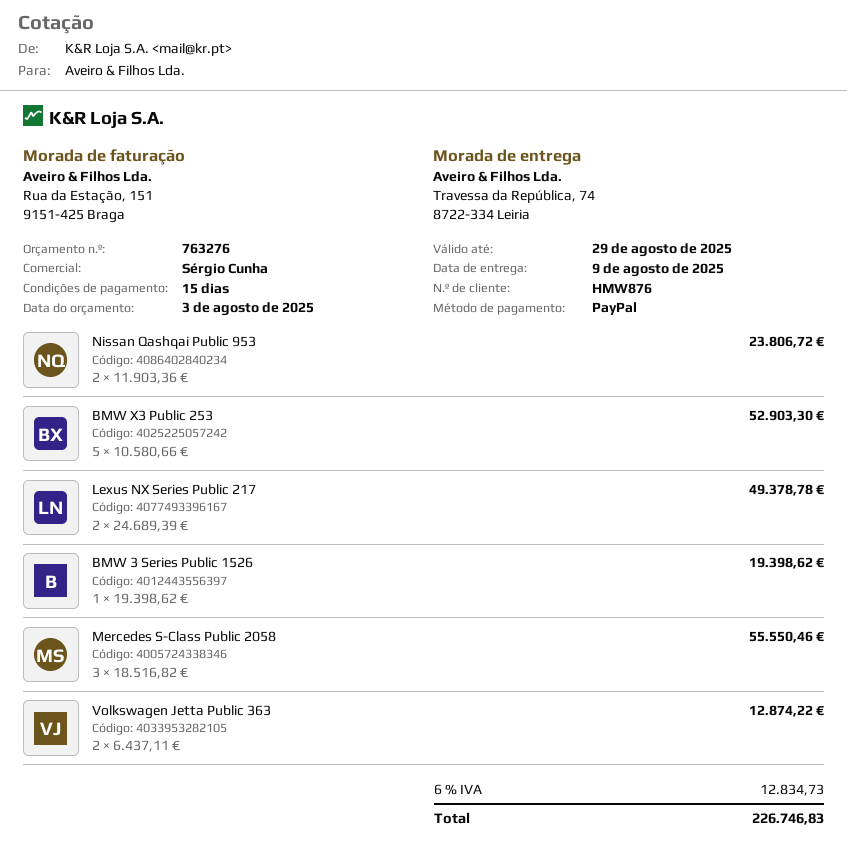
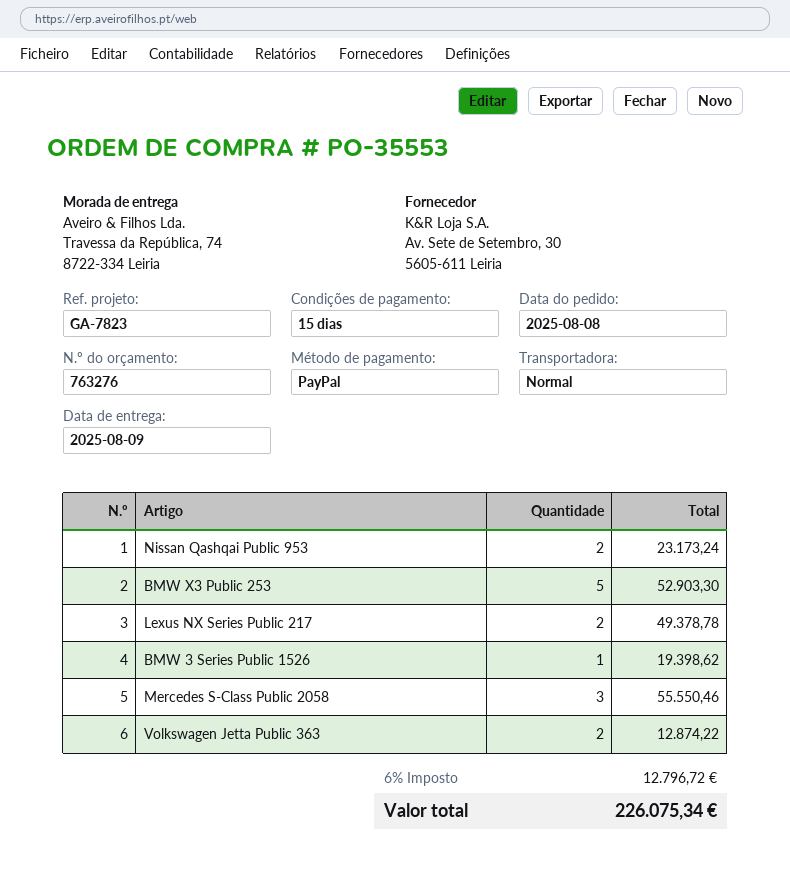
Nissan Qashqai Public 953: 2 for 23806.72 -> 2 for 23173.24
tax: 6% = 12834.73 -> 6% = 12796.72
total: 226746.83 -> 226075.34

